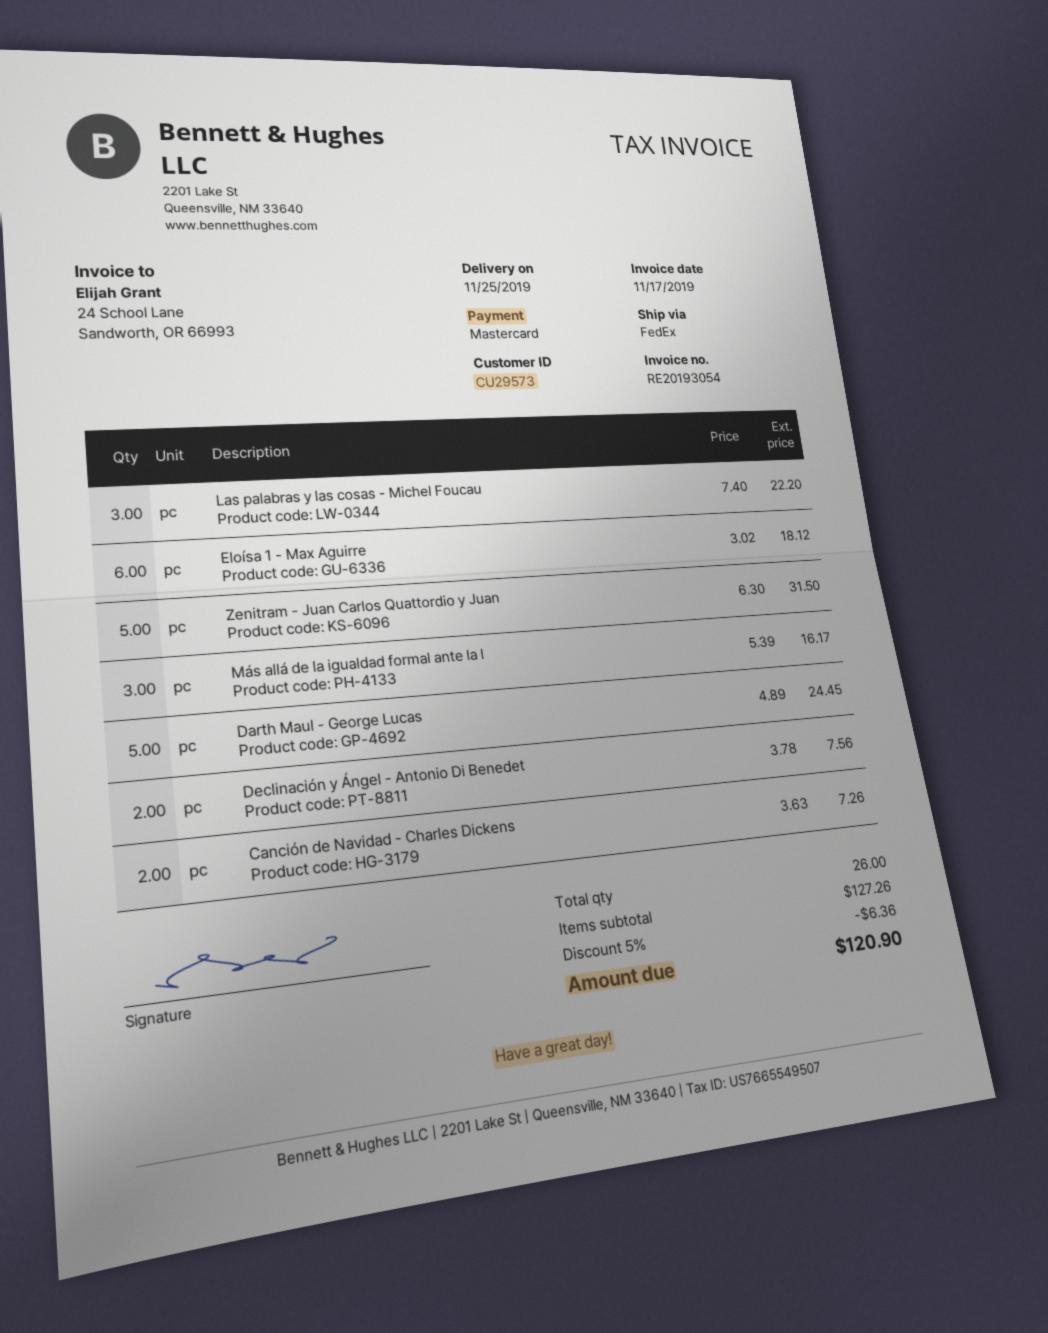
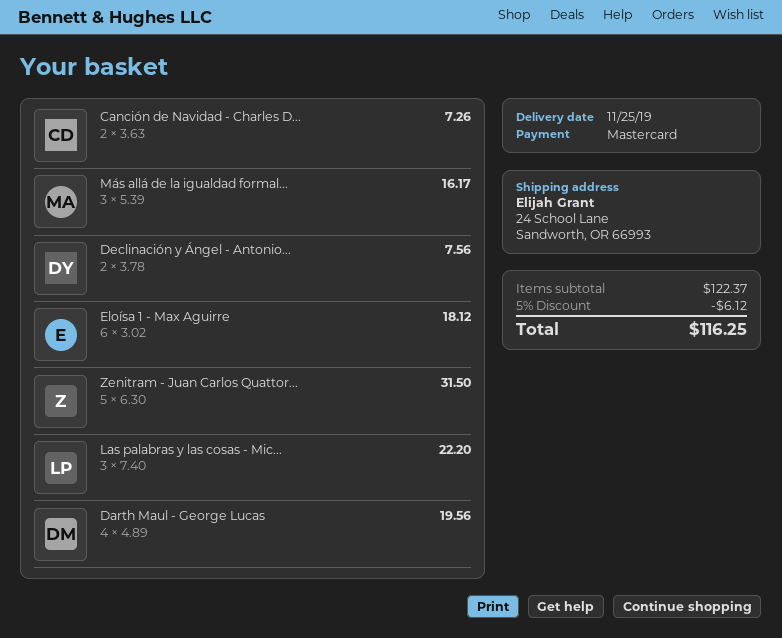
Darth Maul - George Lucas: 5 x 4.89 = 24.45 -> 4 x 4.89 = 19.56
subtotal: 127.26 -> 122.37
discount: 5% = 6.36 -> 5% = 6.12
total: 120.90 -> 116.25

